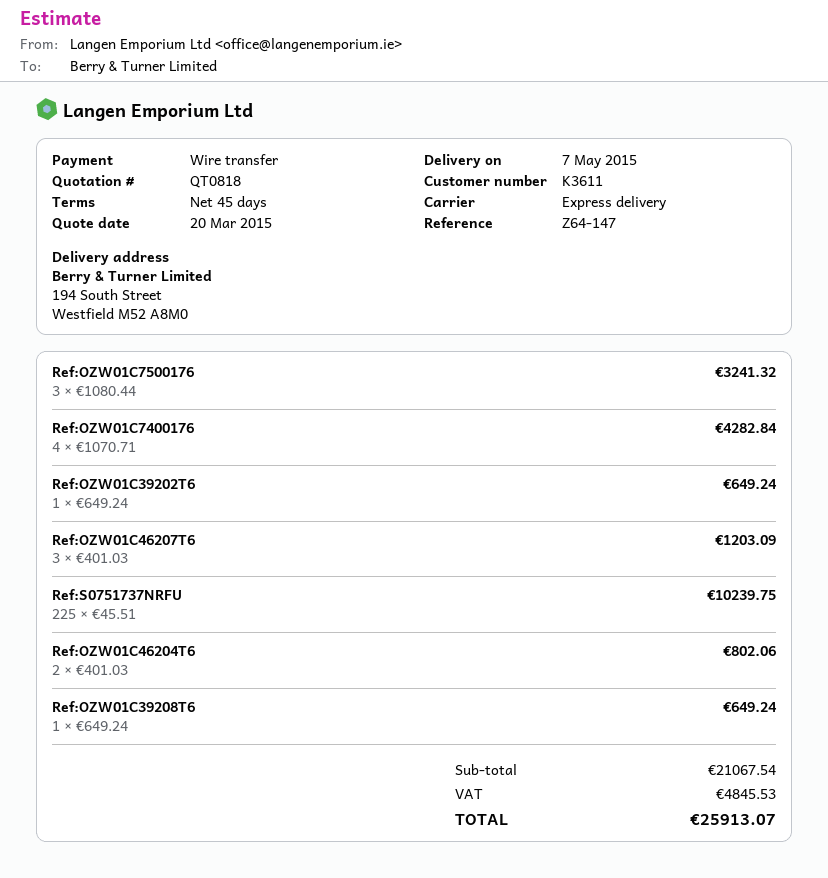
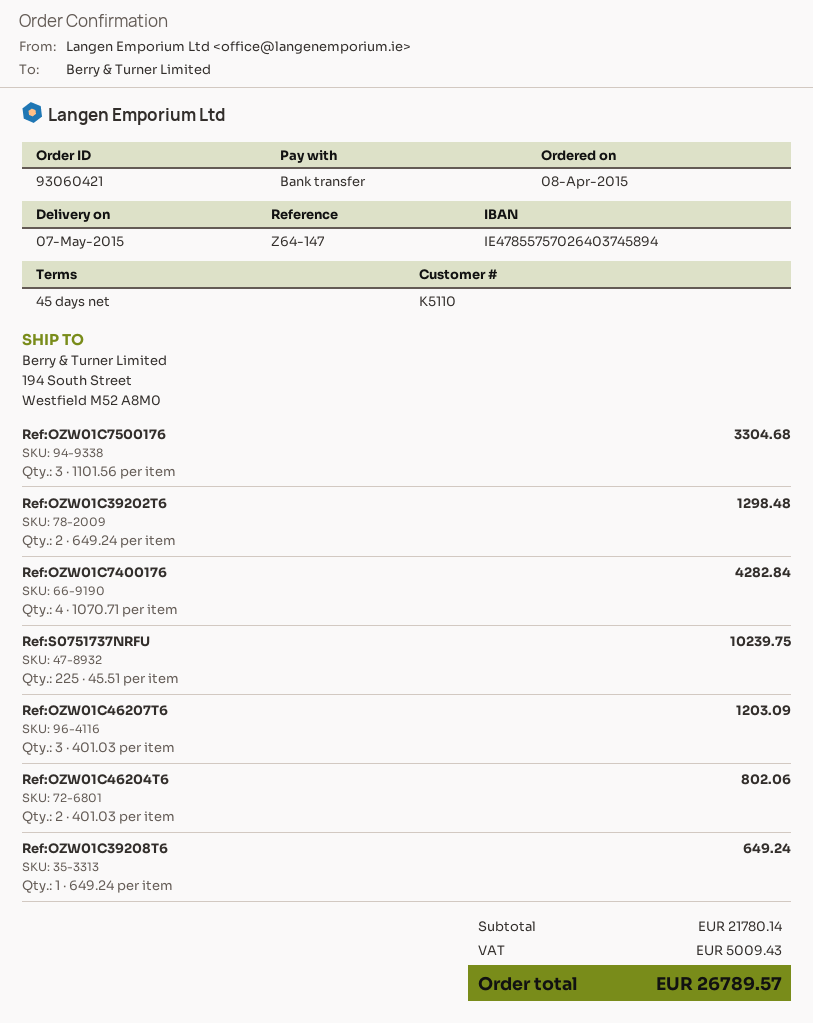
customer number: K3611 -> K5110
Ref:OZW01C7500176: 3 x 1080.44 = 3241.32 -> 3 x 1101.56 = 3304.68
Ref:OZW01C39202T6: 1 x 649.24 = 649.24 -> 2 x 649.24 = 1298.48
subtotal: 21067.54 -> 21780.14
tax: 4845.53 -> 5009.43
total: 25913.07 -> 26789.57

